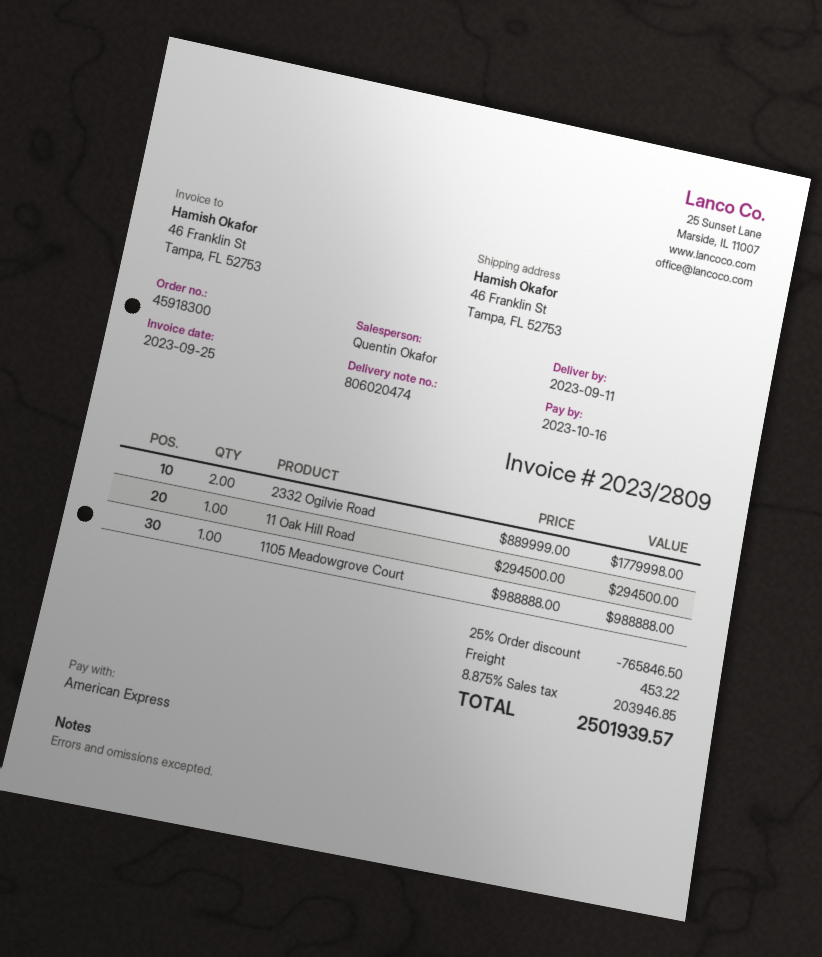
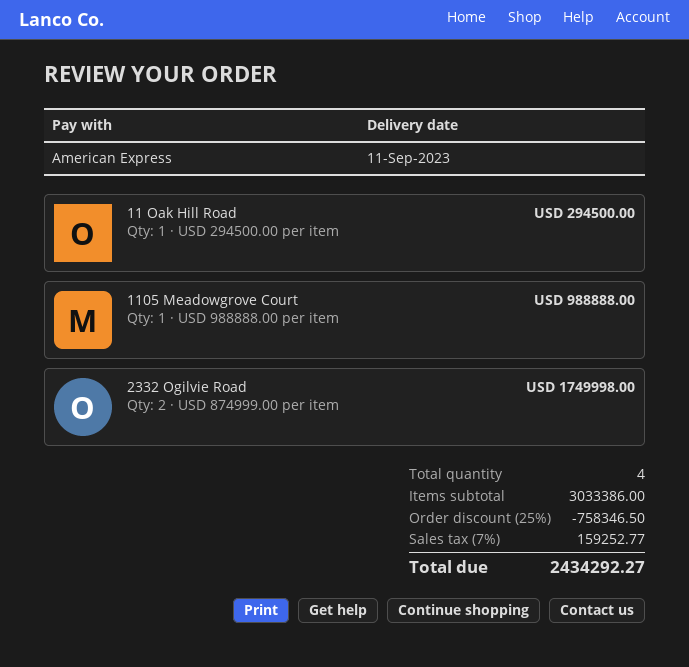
2332 Ogilvie Road: 2 x 889999.00 = 1779998.00 -> 2 x 874999.00 = 1749998.00
discount: 25% = 765846.50 -> 25% = 758346.50
shipping: 453.22 -> none
tax: 8.875% = 203946.85 -> 7% = 159252.77
total: 2501939.57 -> 2434292.27

